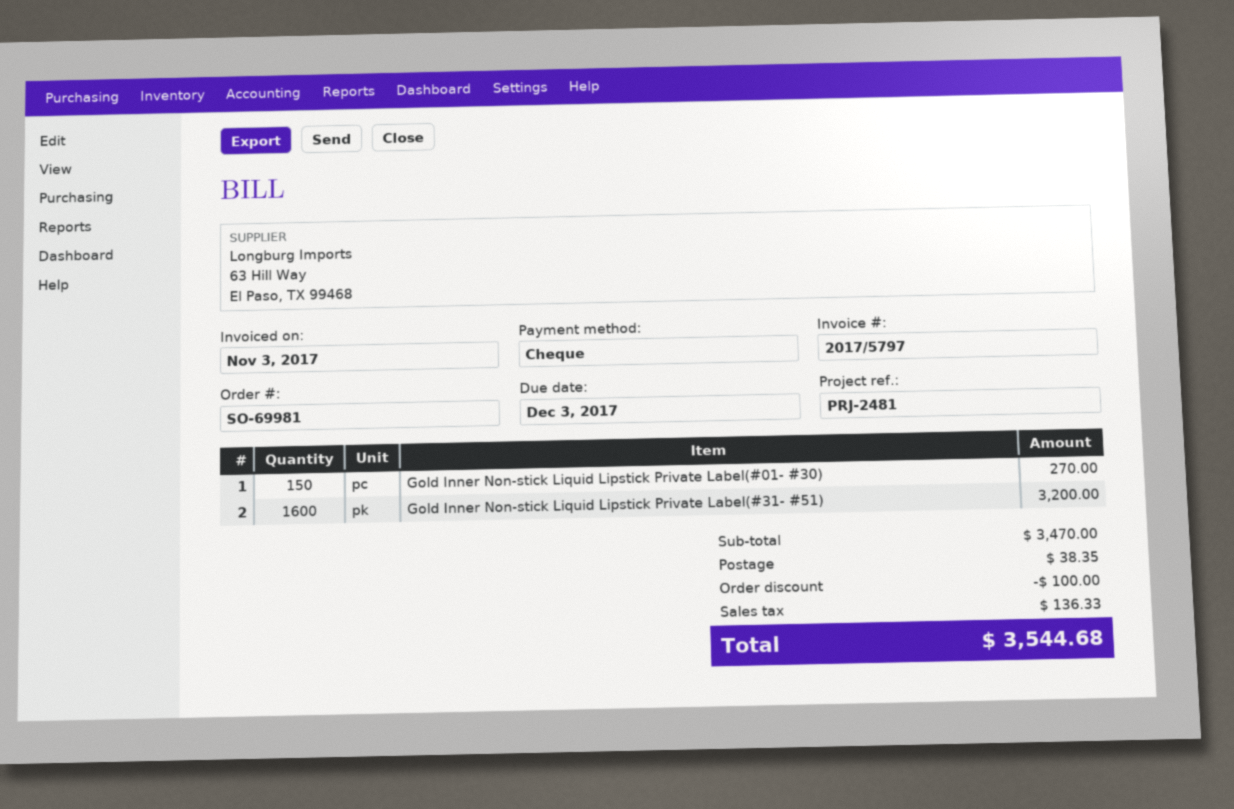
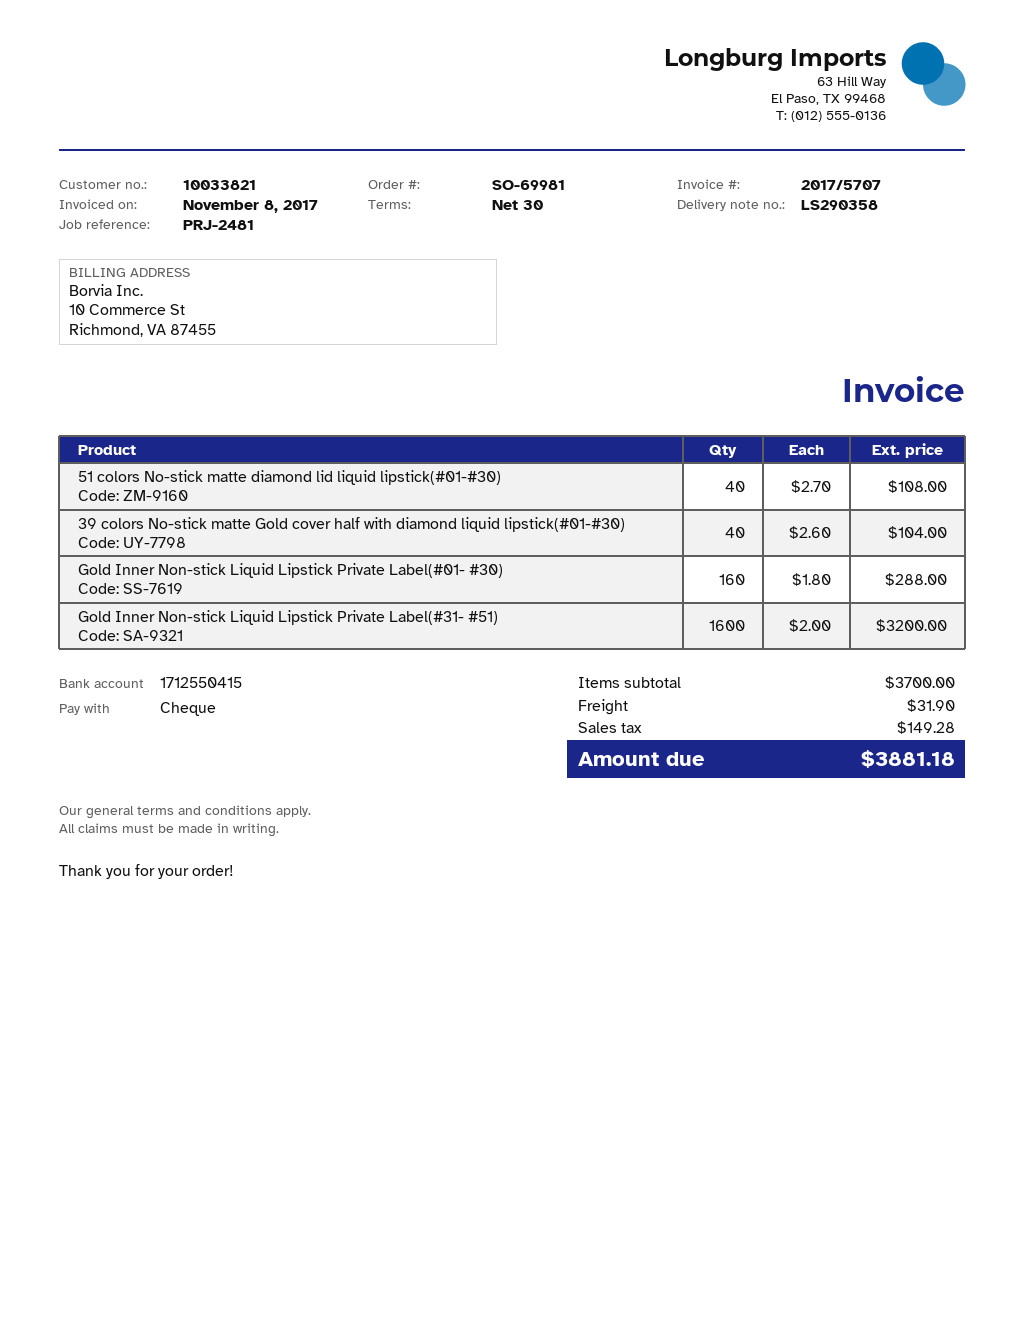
invoice number: 2017/5797 -> 2017/5707
invoice date: 2017-11-03 -> 2017-11-08
Gold Inner Non-stick Liquid Lipstick Private Label(#01- #30): 150 for 270.00 -> 160 for 288.00
51 colors No-stick matte diamond lid liquid lipstick(#01-#30): none -> 40 for 108.00
39 colors No-stick matte Gold cover half with diamond liquid lipstick(#01-#30): none -> 40 for 104.00
subtotal: 3470.00 -> 3700.00
discount: 100.00 -> none
shipping: 38.35 -> 31.90
tax: 136.33 -> 149.28
total: 3544.68 -> 3881.18

